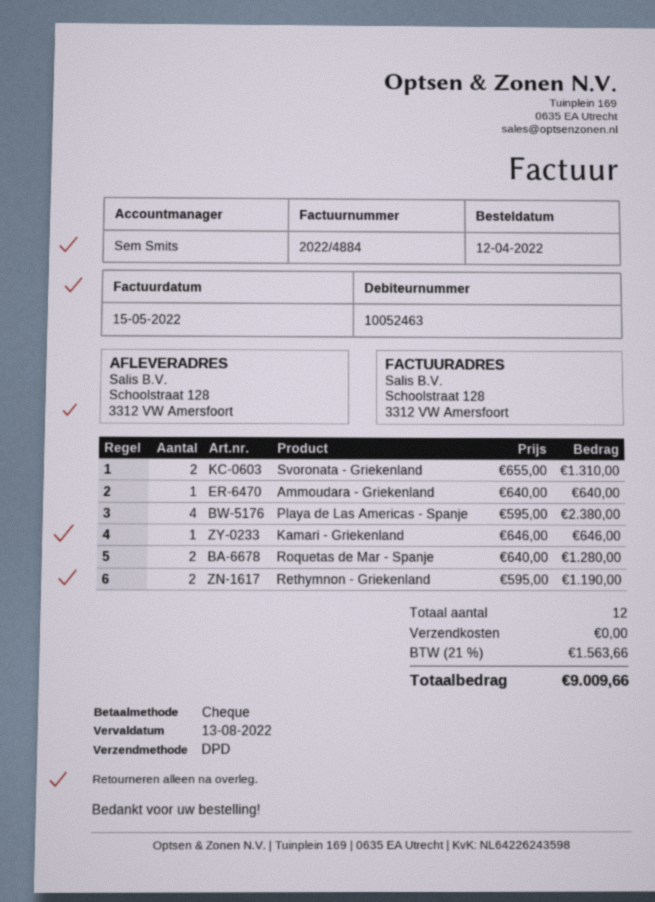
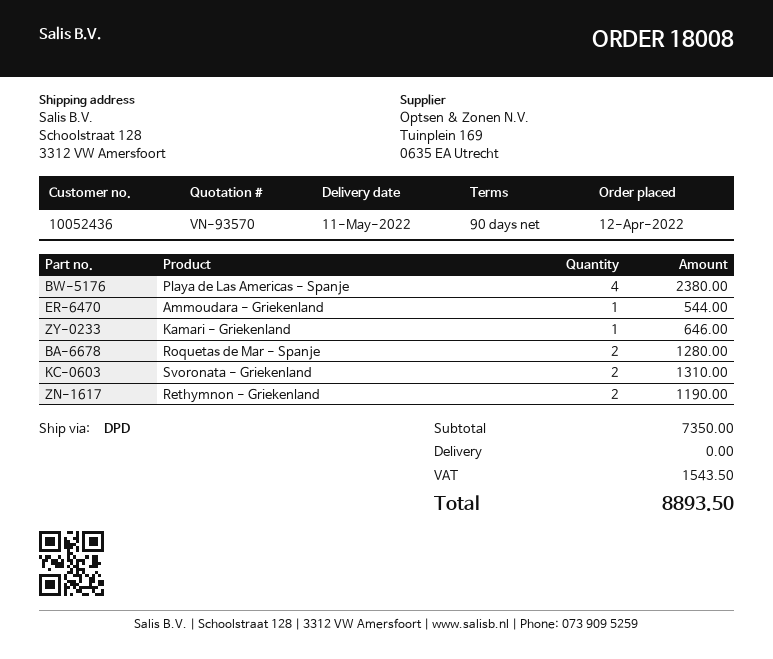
customer number: 10052463 -> 10052436
Ammoudara - Griekenland: 1 for 640.00 -> 1 for 544.00
tax: 1563.66 -> 1543.50
total: 9009.66 -> 8893.50

